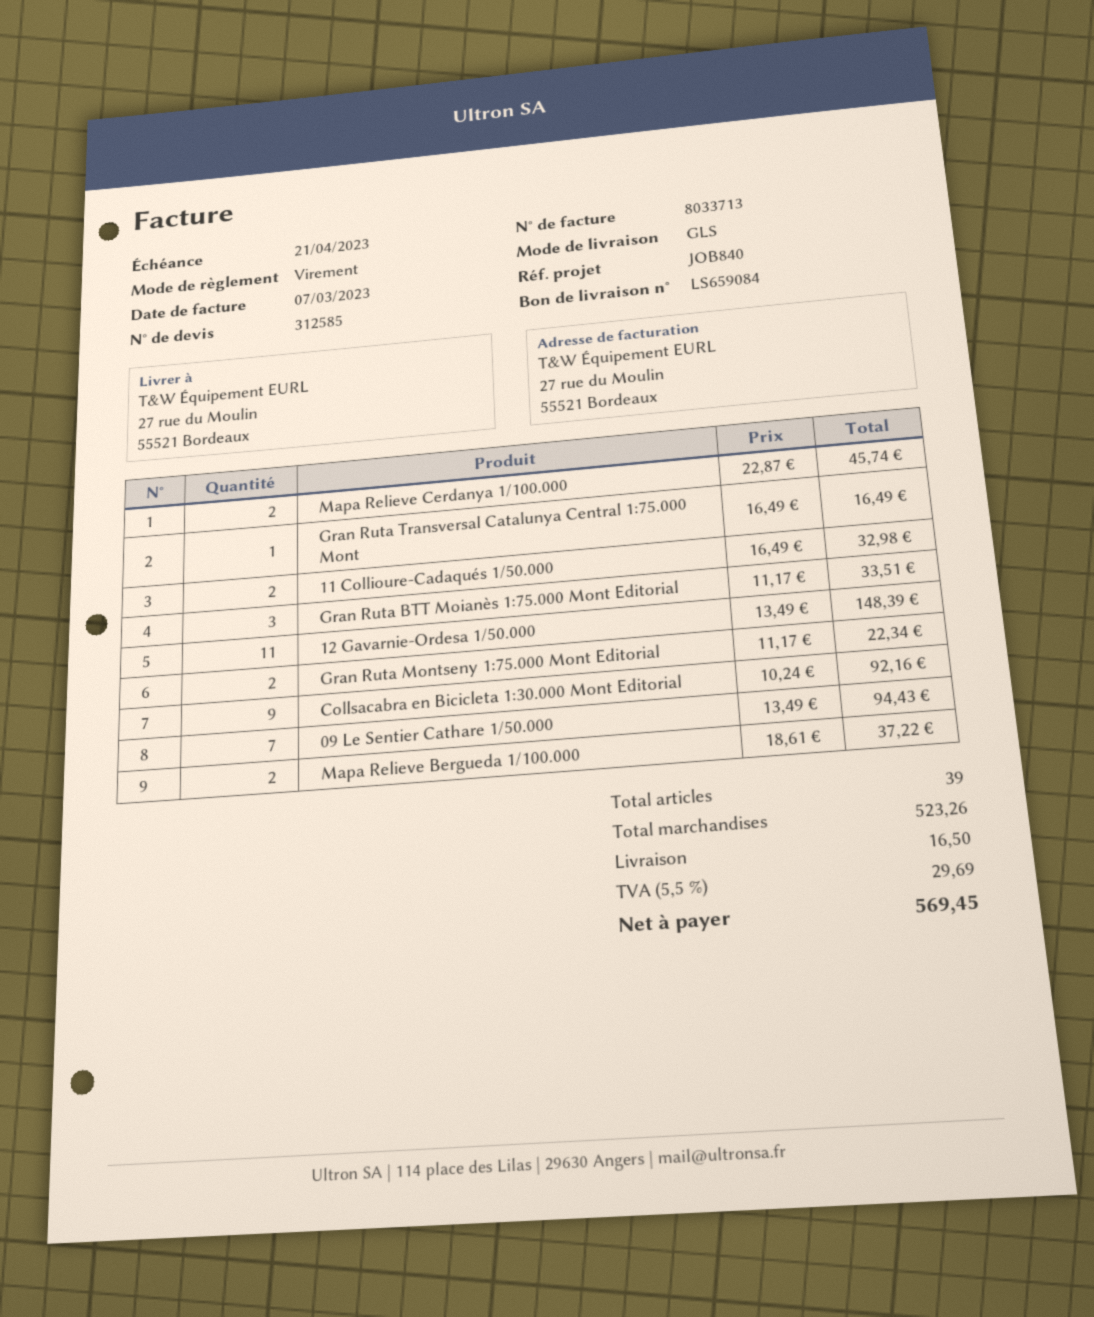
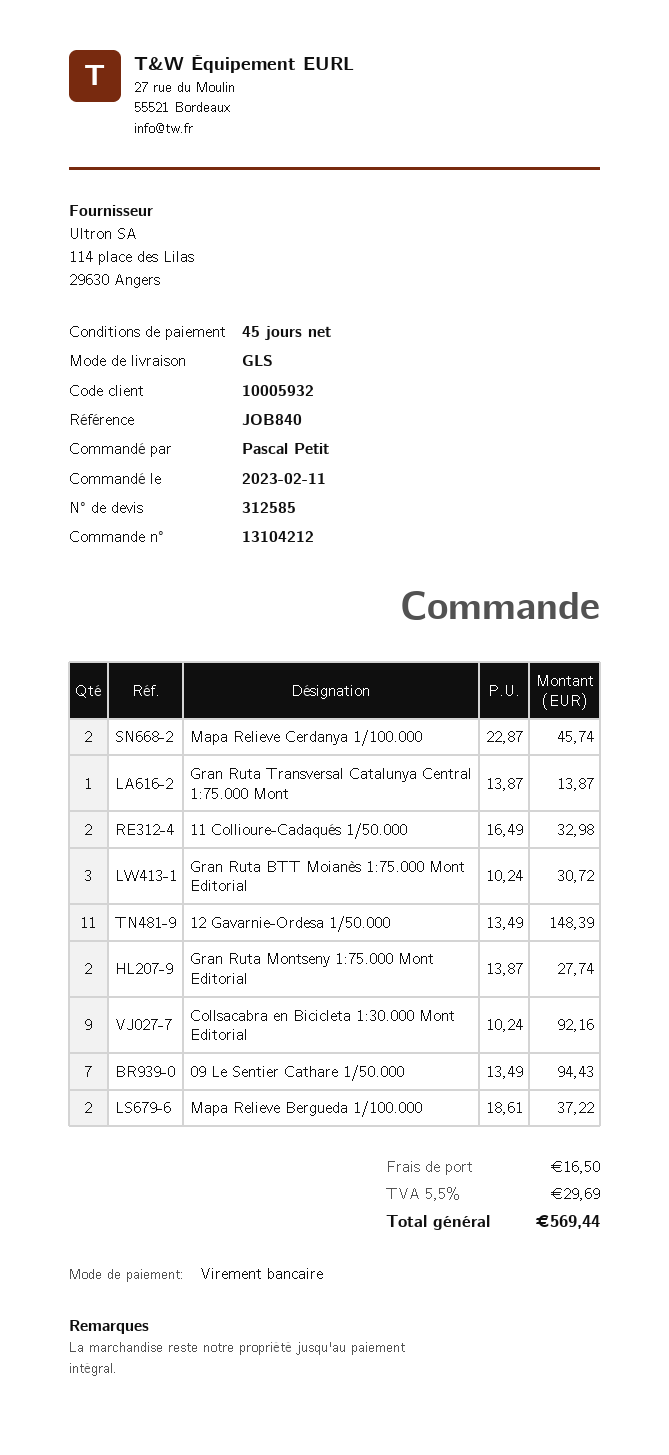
Gran Ruta Transversal Catalunya Central 1:75.000 Mont: 1 x 16.49 = 16.49 -> 1 x 13.87 = 13.87
Gran Ruta BTT Moianès 1:75.000 Mont Editorial: 3 x 11.17 = 33.51 -> 3 x 10.24 = 30.72
Gran Ruta Montseny 1:75.000 Mont Editorial: 2 x 11.17 = 22.34 -> 2 x 13.87 = 27.74
total: 569.45 -> 569.44

